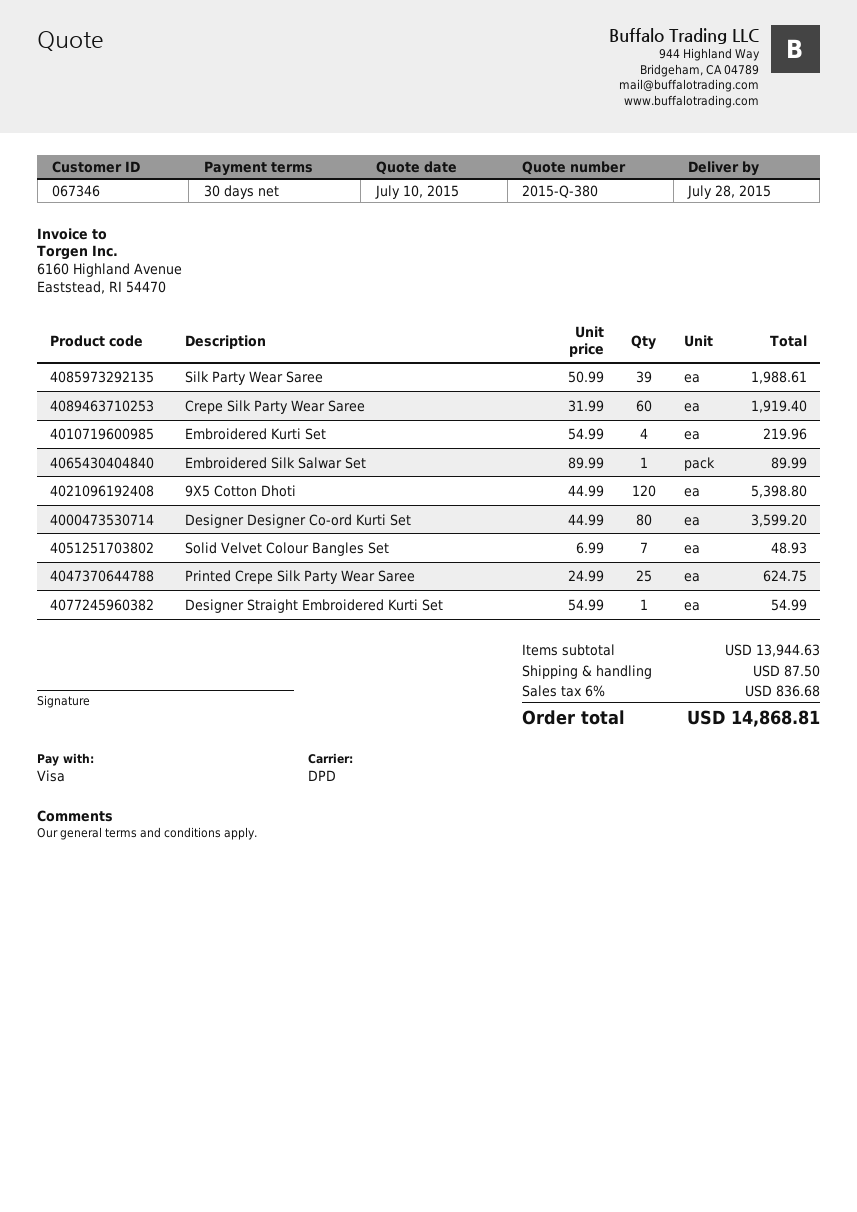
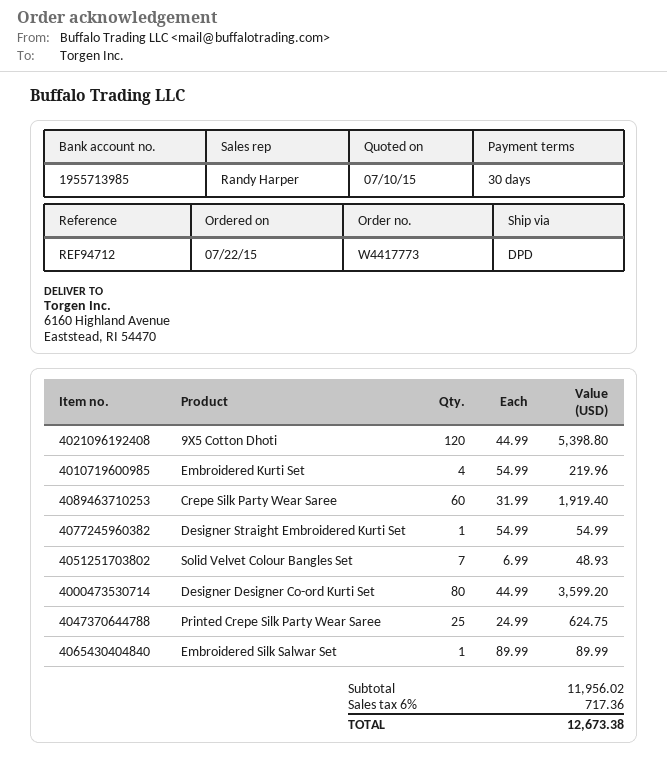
Silk Party Wear Saree: 39 x 50.99 = 1988.61 -> none
subtotal: 13944.63 -> 11956.02
shipping: 87.50 -> none
tax: 6% = 836.68 -> 6% = 717.36
total: 14868.81 -> 12673.38

